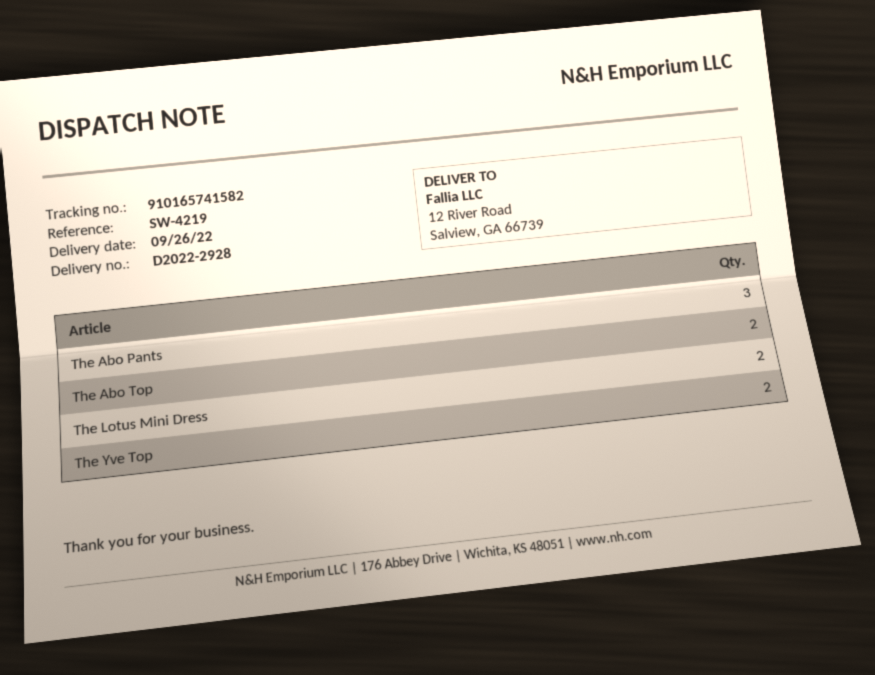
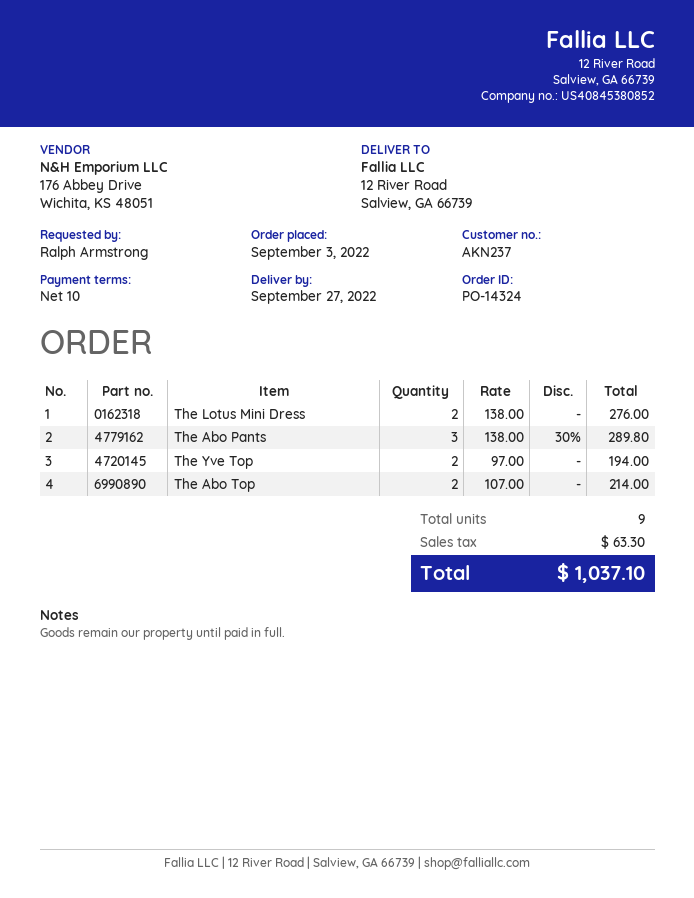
delivery date: 2022-09-26 -> 2022-09-27

